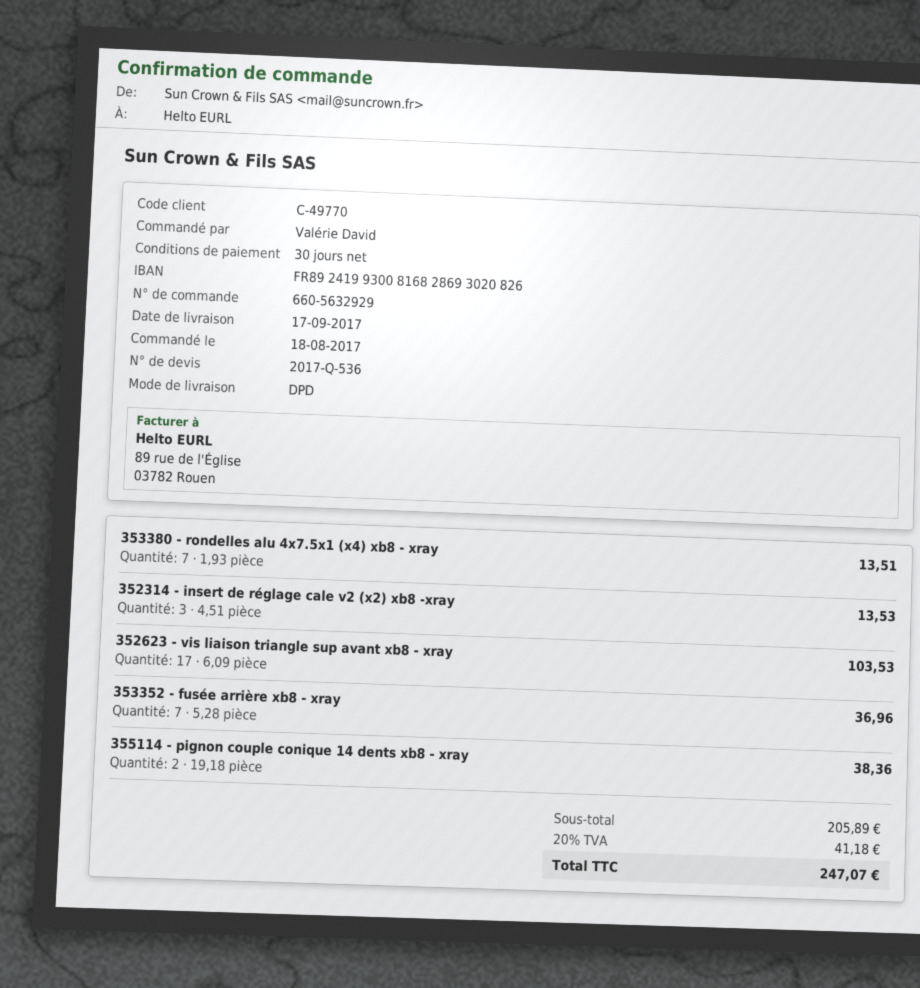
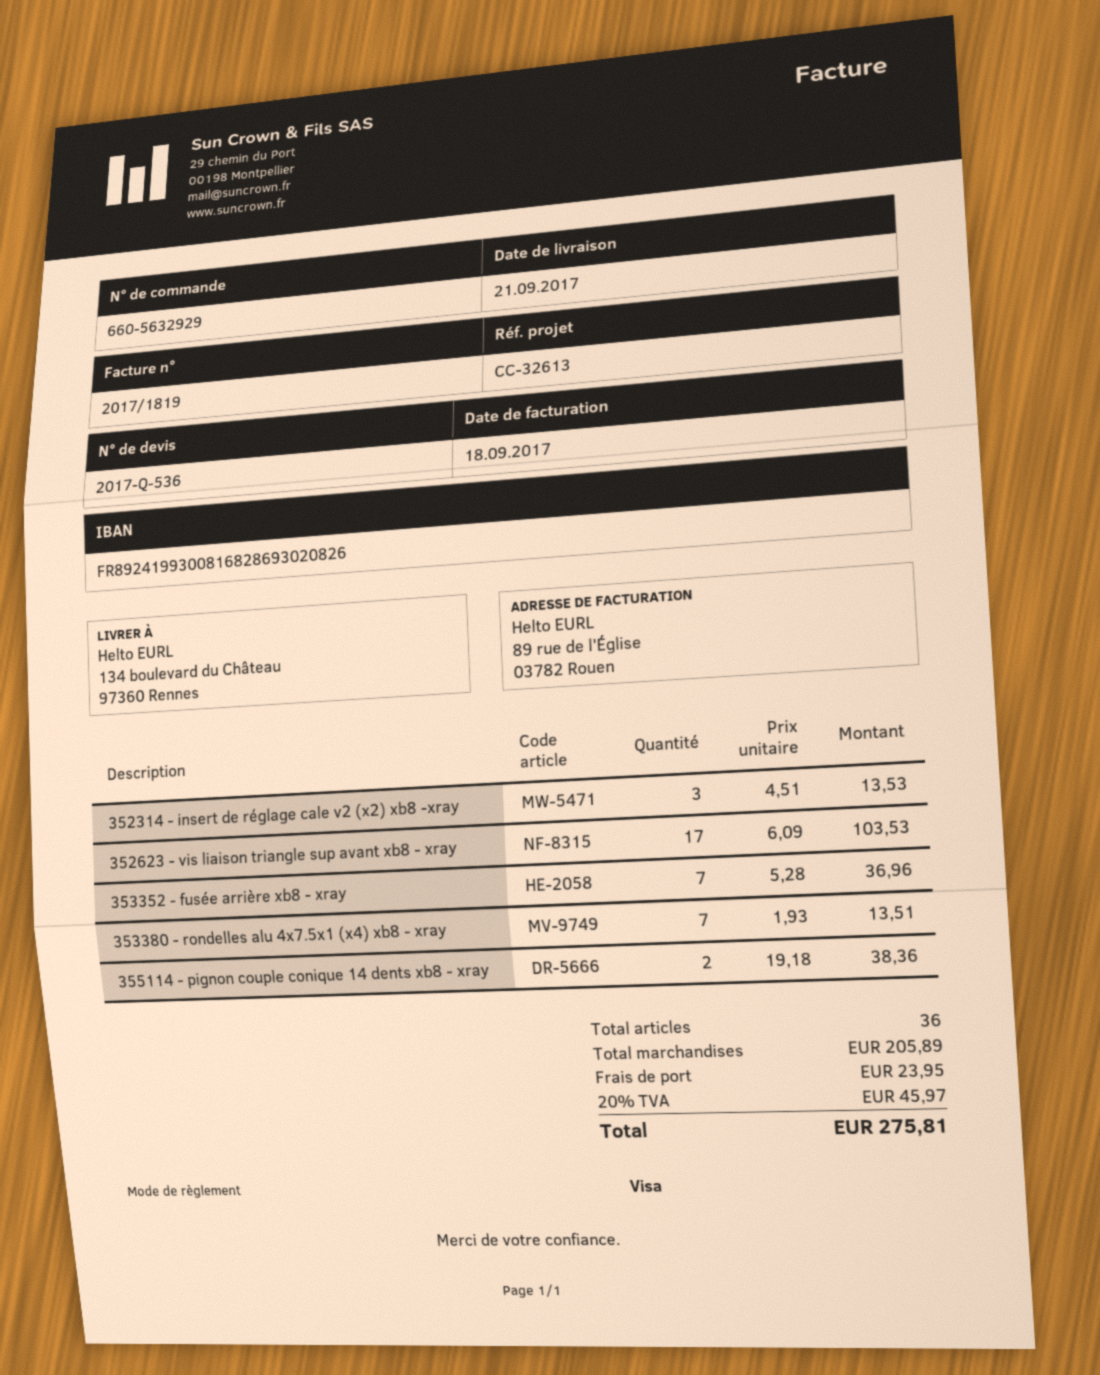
delivery date: 2017-09-17 -> 2017-09-21
shipping: none -> 23.95
tax: 20% = 41.18 -> 20% = 45.97
total: 247.07 -> 275.81

